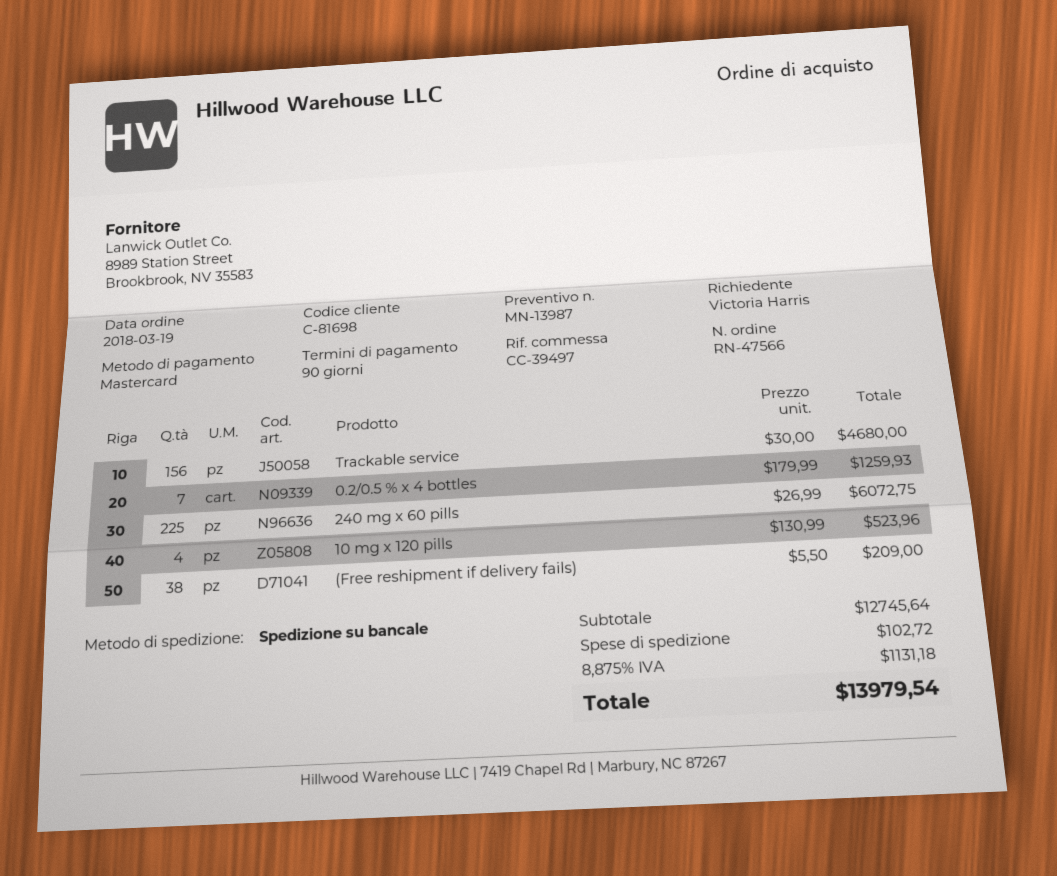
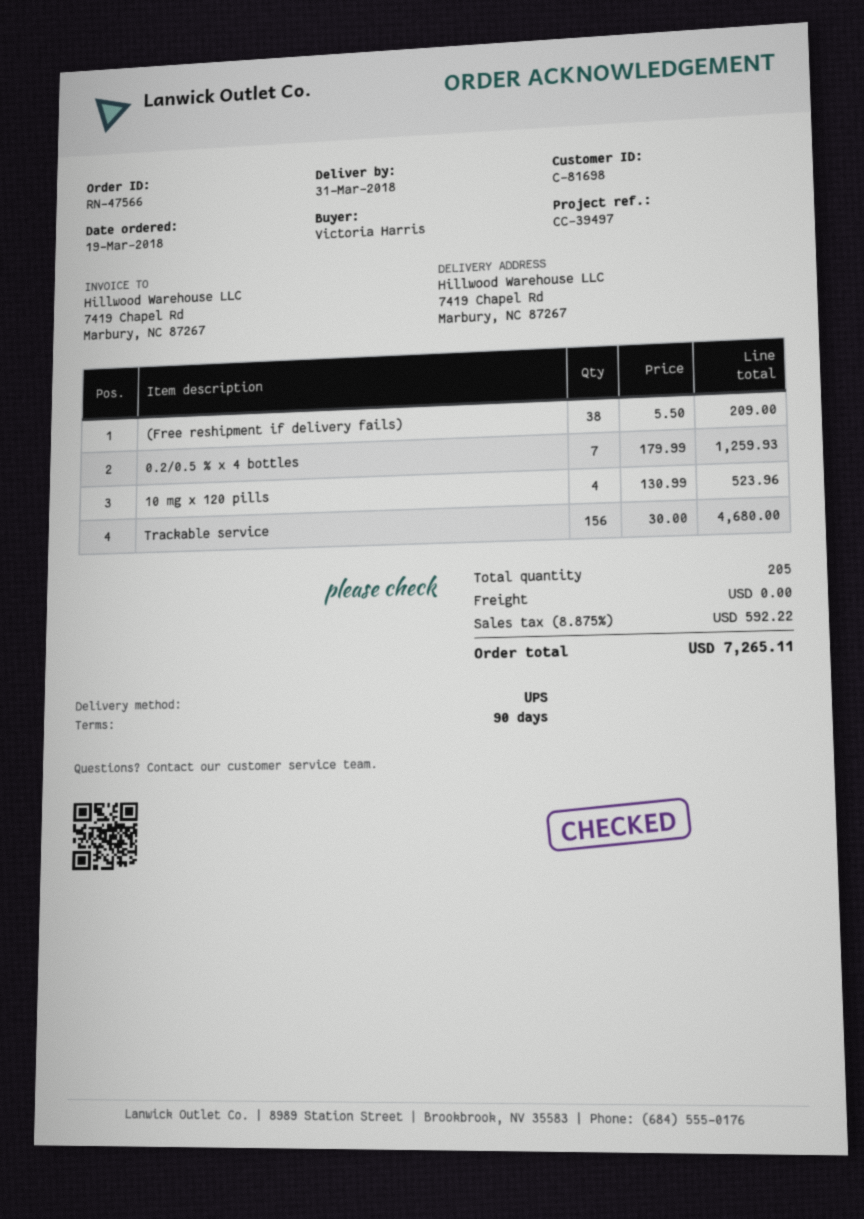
shipping method: pallet freight -> UPS
240 mg x 60 pills: 225 x 26.99 = 6072.75 -> none
shipping: 102.72 -> 0.00
tax: 8.875% = 1131.18 -> 8.875% = 592.22
total: 13979.54 -> 7265.11

